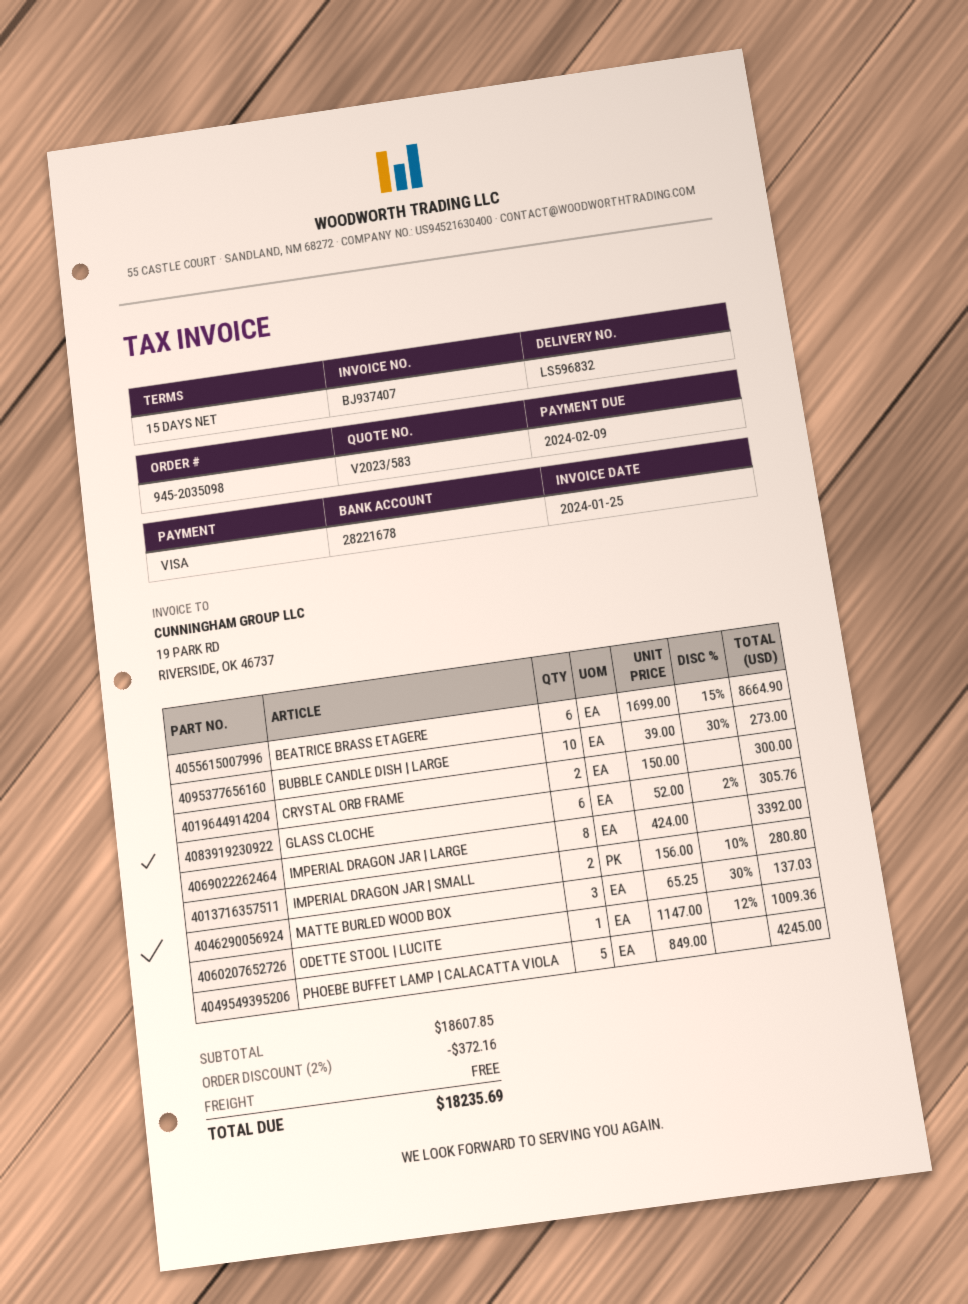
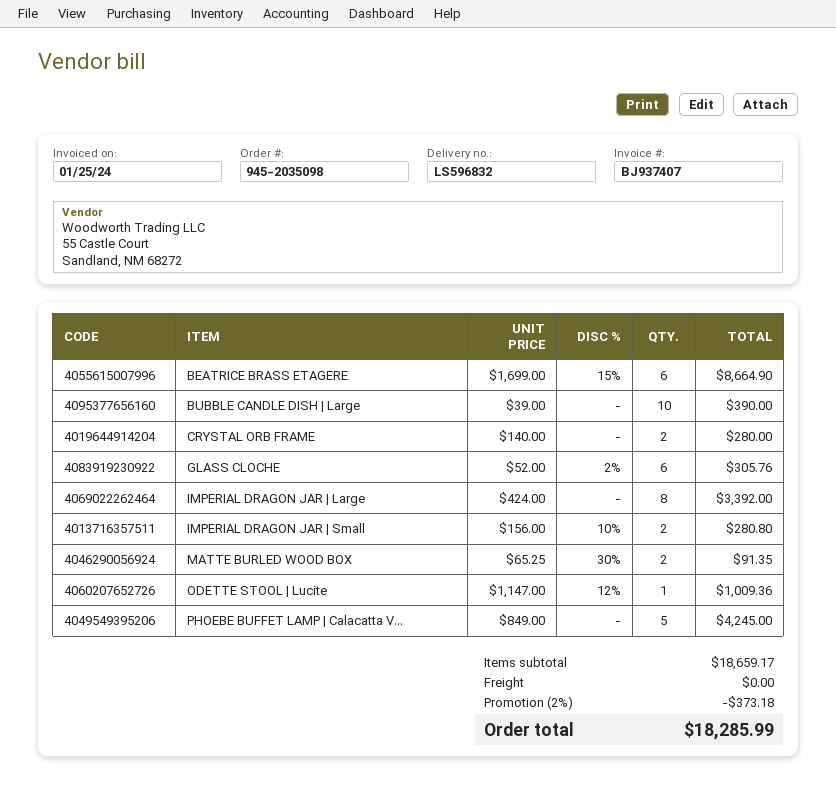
BUBBLE CANDLE DISH | LARGE: 10 x 39.00 - 30% = 273.00 -> 10 x 39.00 = 390.00
CRYSTAL ORB FRAME: 2 x 150.00 = 300.00 -> 2 x 140.00 = 280.00
MATTE BURLED WOOD BOX: 3 x 65.25 - 30% = 137.03 -> 2 x 65.25 - 30% = 91.35
subtotal: 18607.85 -> 18659.17
discount: 2% = 372.16 -> 2% = 373.18
total: 18235.69 -> 18285.99

